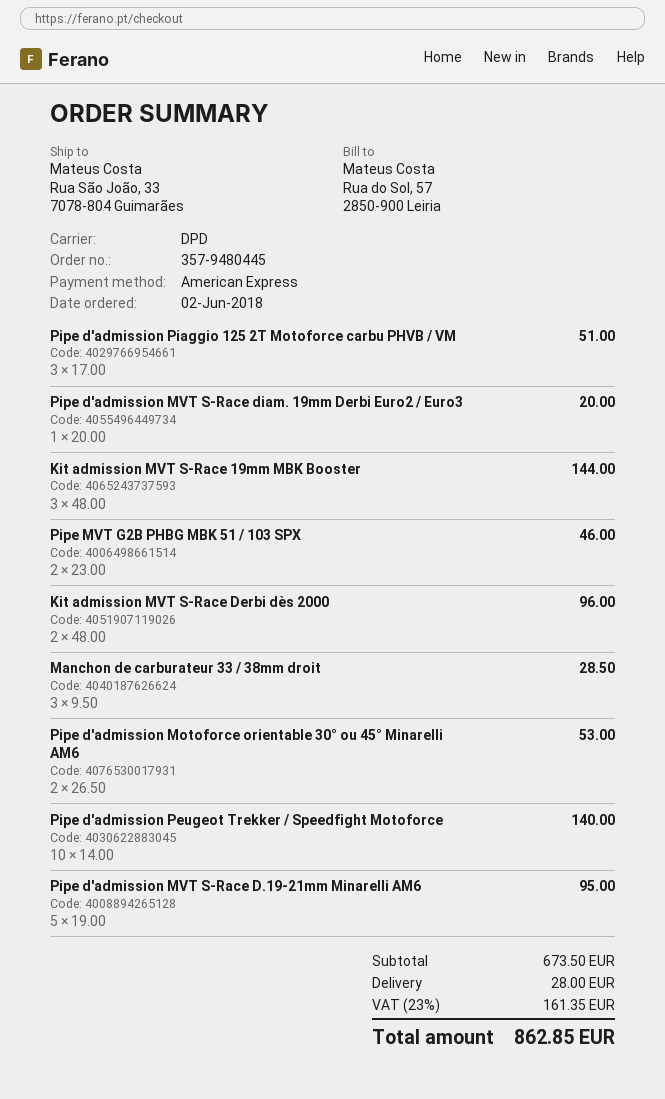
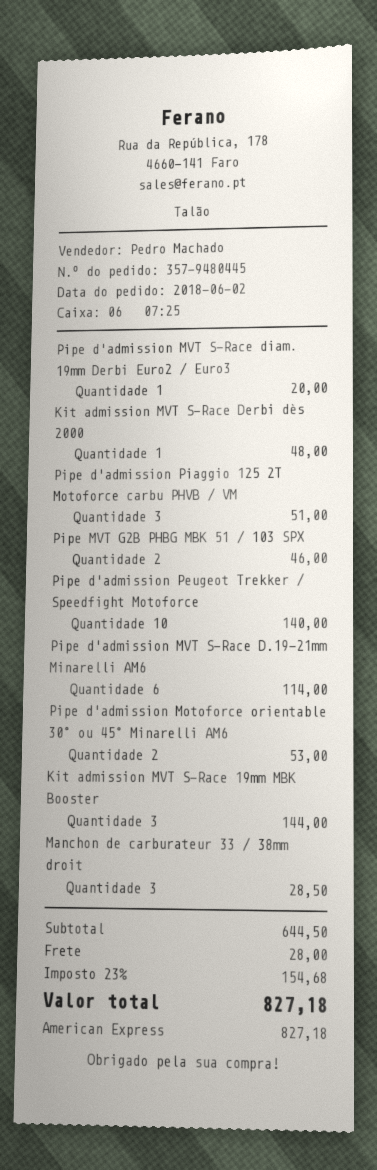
Kit admission MVT S-Race Derbi dès 2000: 2 for 96.00 -> 1 for 48.00
Pipe d'admission MVT S-Race D.19-21mm Minarelli AM6: 5 for 95.00 -> 6 for 114.00
subtotal: 673.50 -> 644.50
tax: 23% = 161.35 -> 23% = 154.68
total: 862.85 -> 827.18

